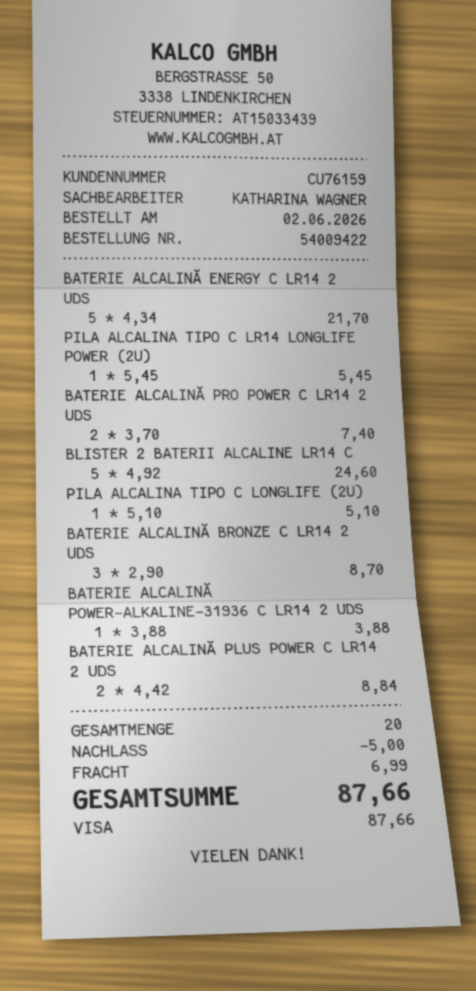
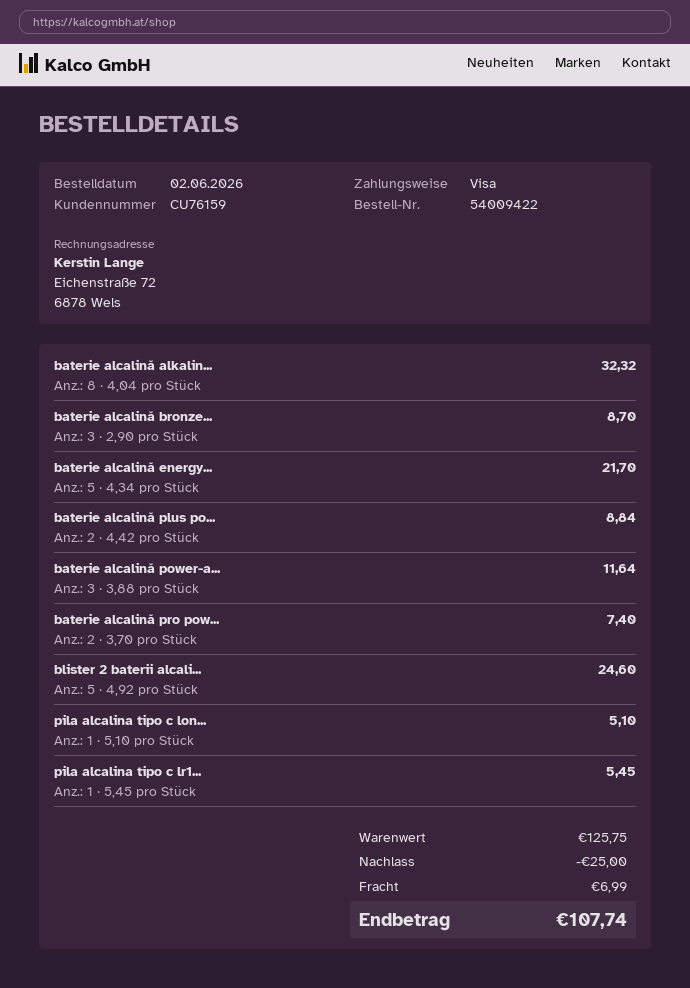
BATERIE ALCALINĂ POWER-ALKALINE-31936 C LR14 2 UDS: 1 x 3.88 = 3.88 -> 3 x 3.88 = 11.64
baterie alcalină alkalin...: none -> 8 x 4.04 = 32.32
discount: 5.00 -> 25.00
total: 87.66 -> 107.74

